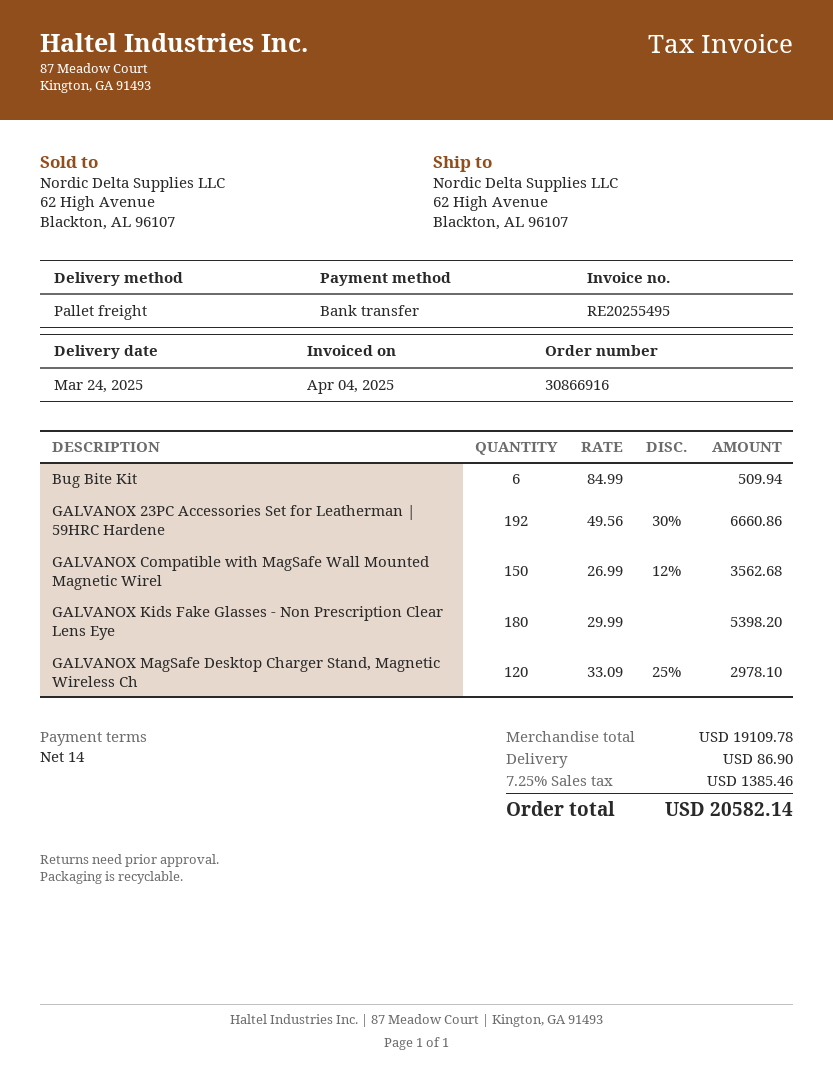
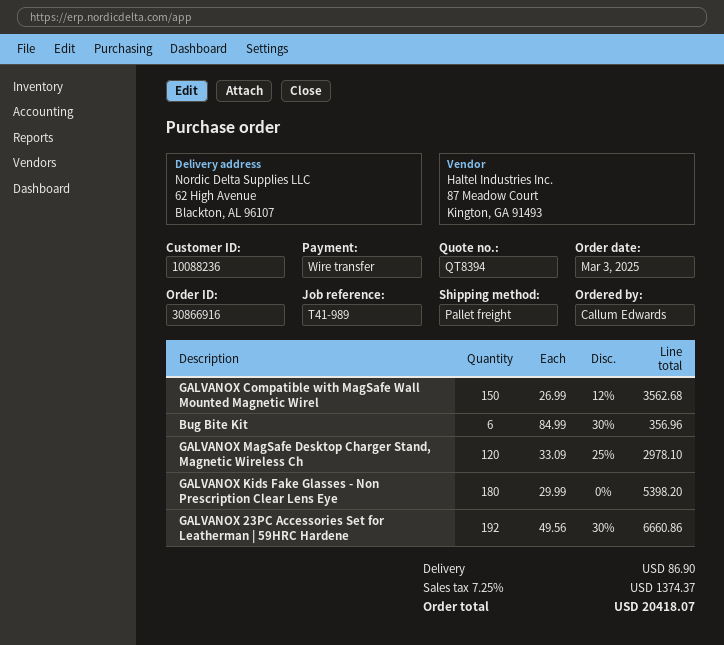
Bug Bite Kit: 6 x 84.99 = 509.94 -> 6 x 84.99 - 30% = 356.96
tax: 7.25% = 1385.46 -> 7.25% = 1374.37
total: 20582.14 -> 20418.07

